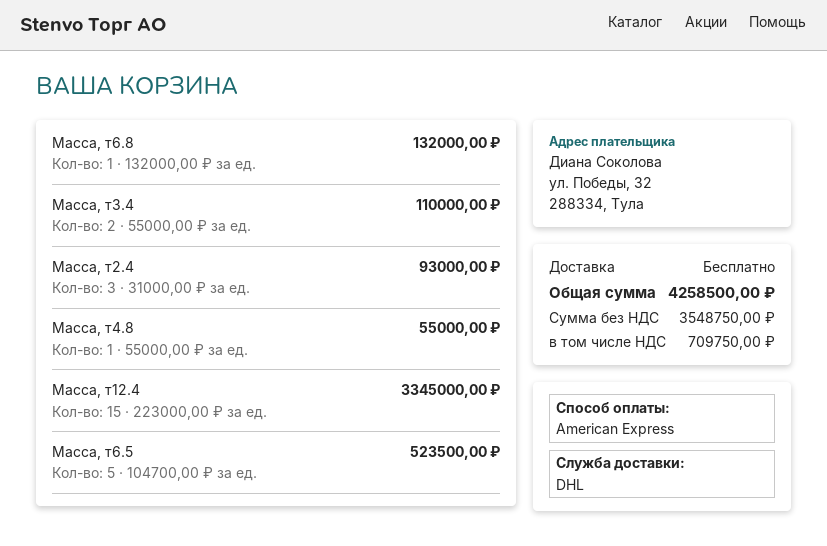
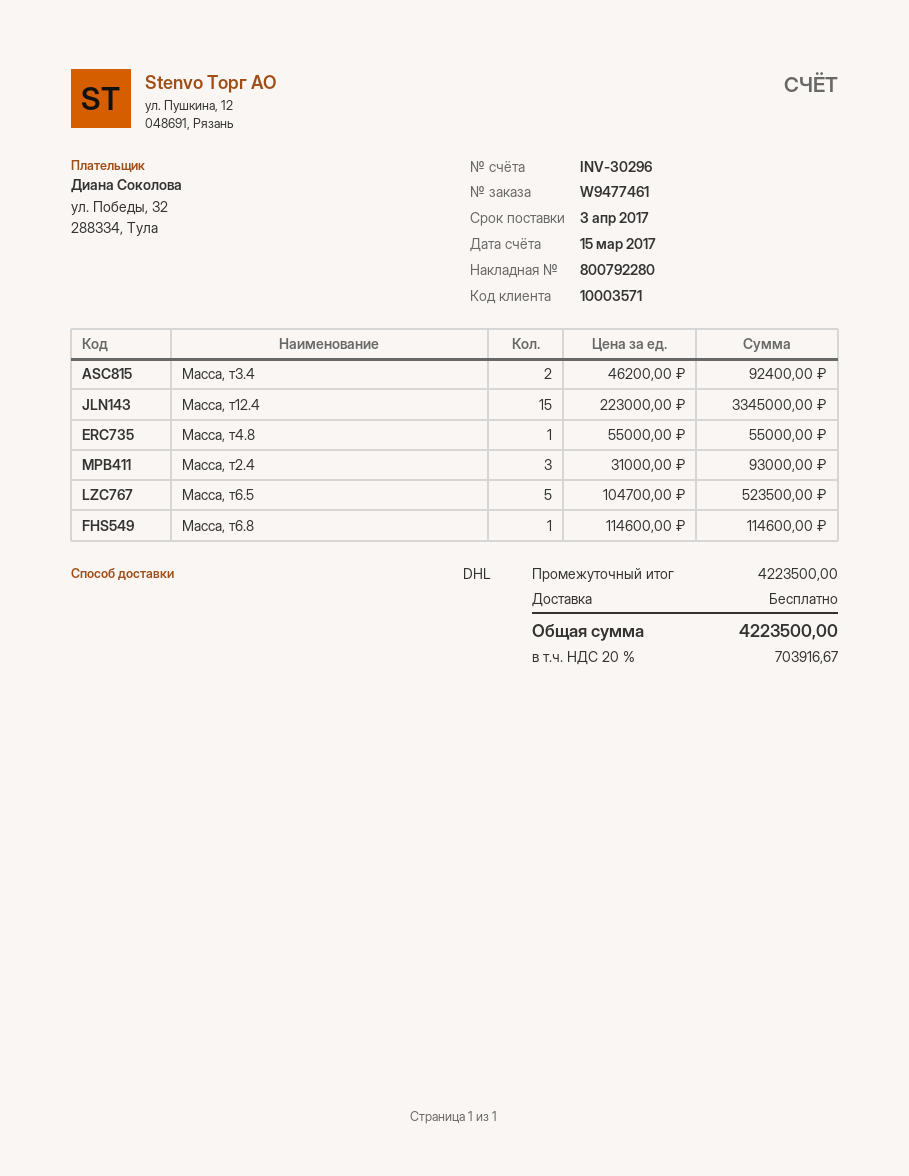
Масса, т6.8: 1 x 132000.00 = 132000.00 -> 1 x 114600.00 = 114600.00
Масса, т3.4: 2 x 55000.00 = 110000.00 -> 2 x 46200.00 = 92400.00
tax: 709750.00 -> 703916.67
total: 4258500.00 -> 4223500.00

